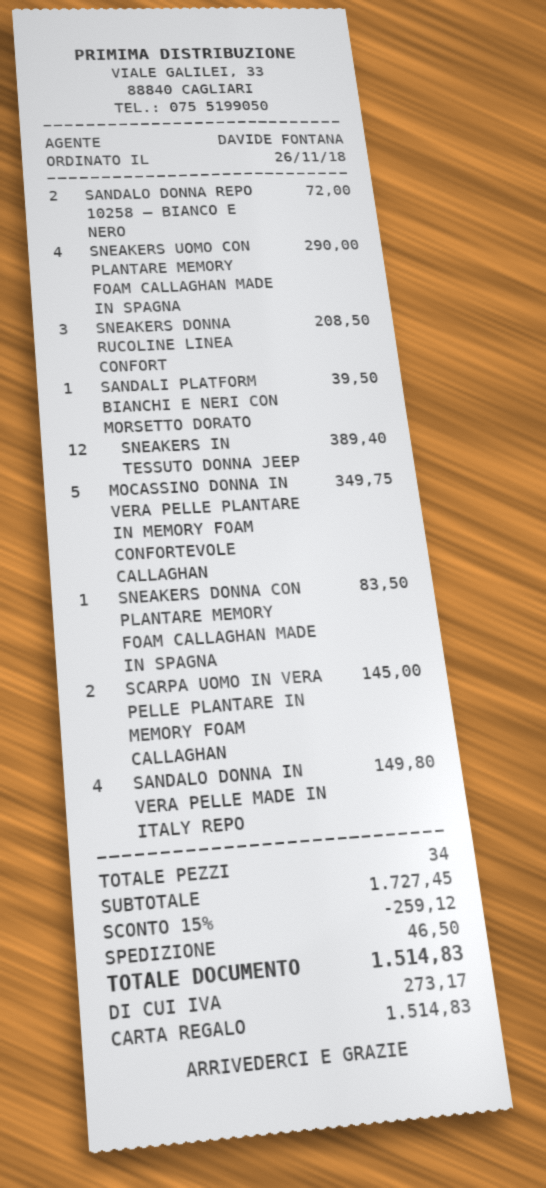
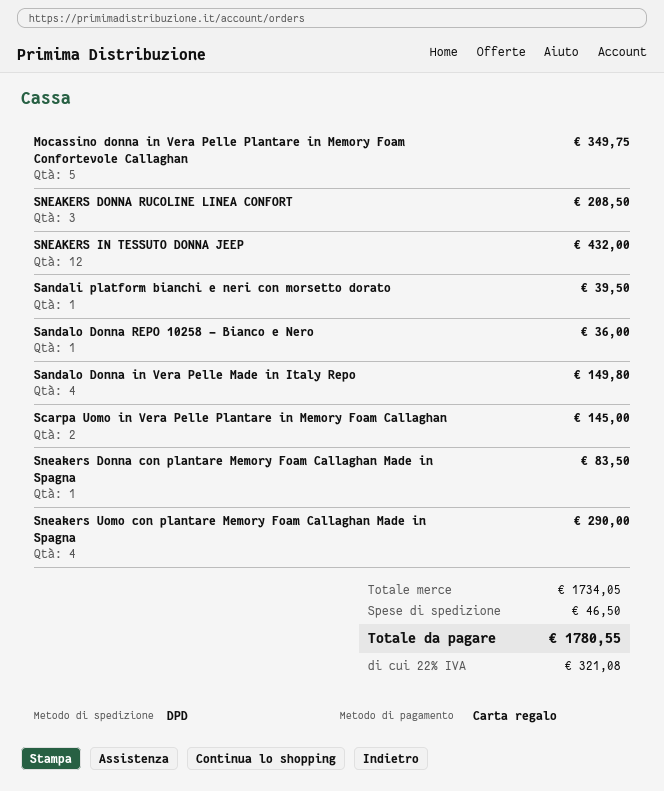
SANDALO DONNA REPO 10258 – BIANCO E NERO: 2 for 72.00 -> 1 for 36.00
SNEAKERS IN TESSUTO DONNA JEEP: 12 for 389.40 -> 12 for 432.00
subtotal: 1727.45 -> 1734.05
discount: 15% = 259.12 -> none
tax: 273.17 -> 321.08
total: 1514.83 -> 1780.55

